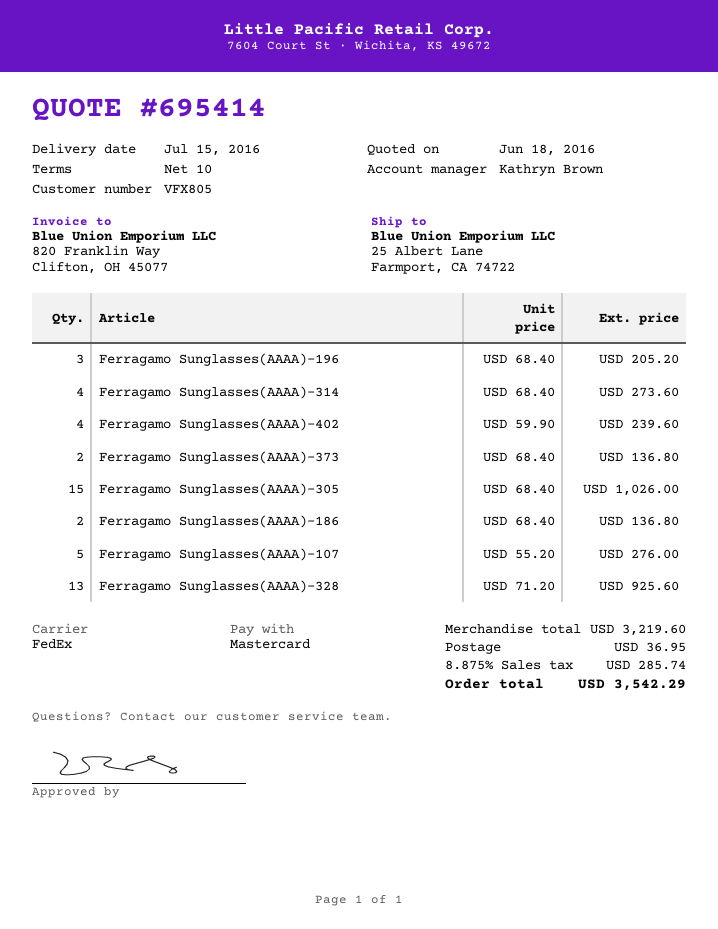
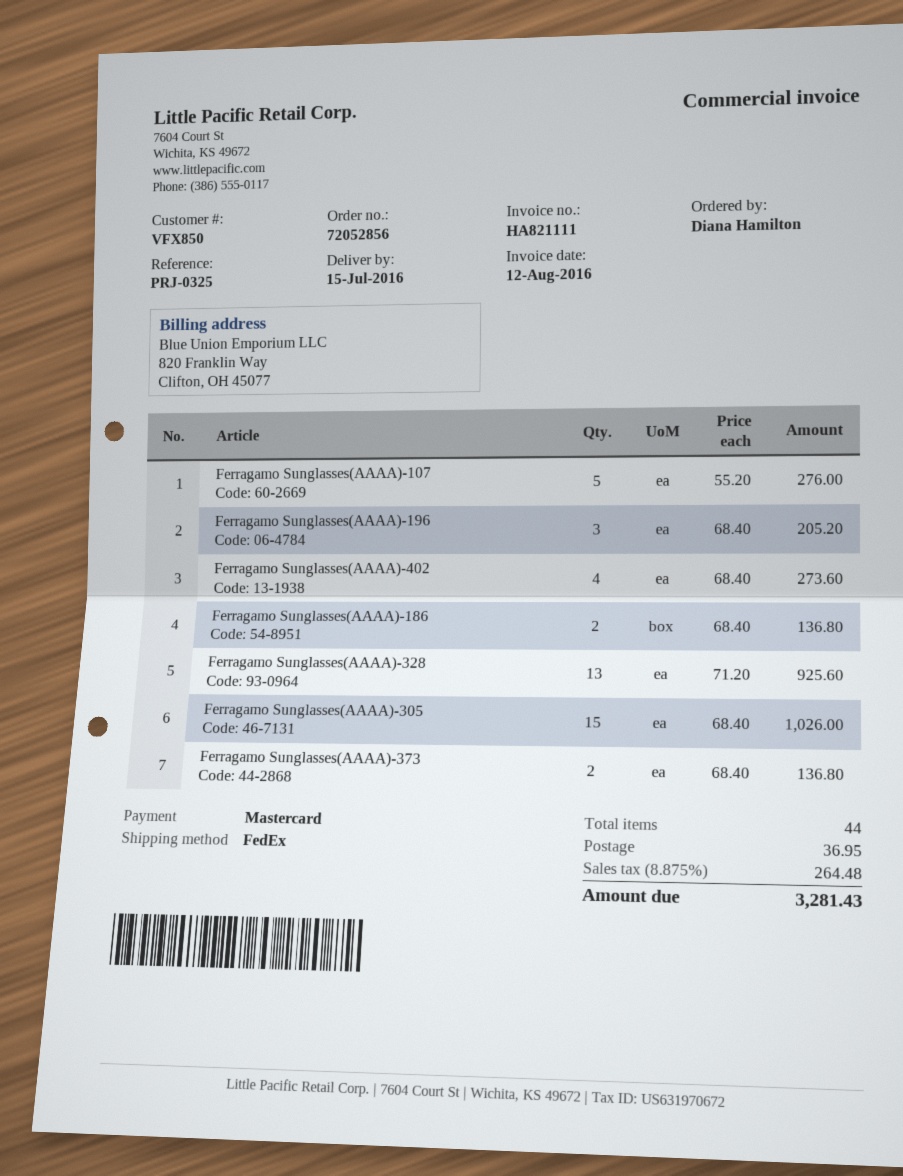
customer number: VFX805 -> VFX850
Ferragamo Sunglasses(AAAA)-314: 4 x 68.40 = 273.60 -> none
Ferragamo Sunglasses(AAAA)-402: 4 x 59.90 = 239.60 -> 4 x 68.40 = 273.60
tax: 8.875% = 285.74 -> 8.875% = 264.48
total: 3542.29 -> 3281.43

